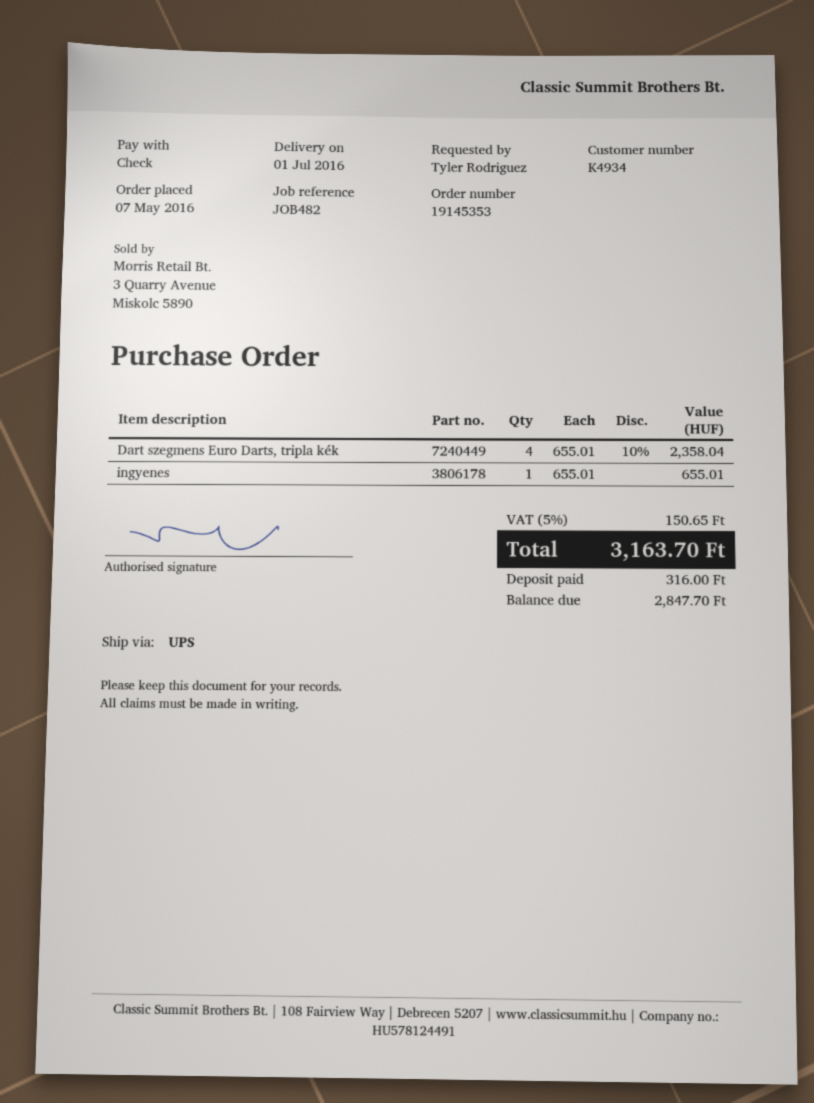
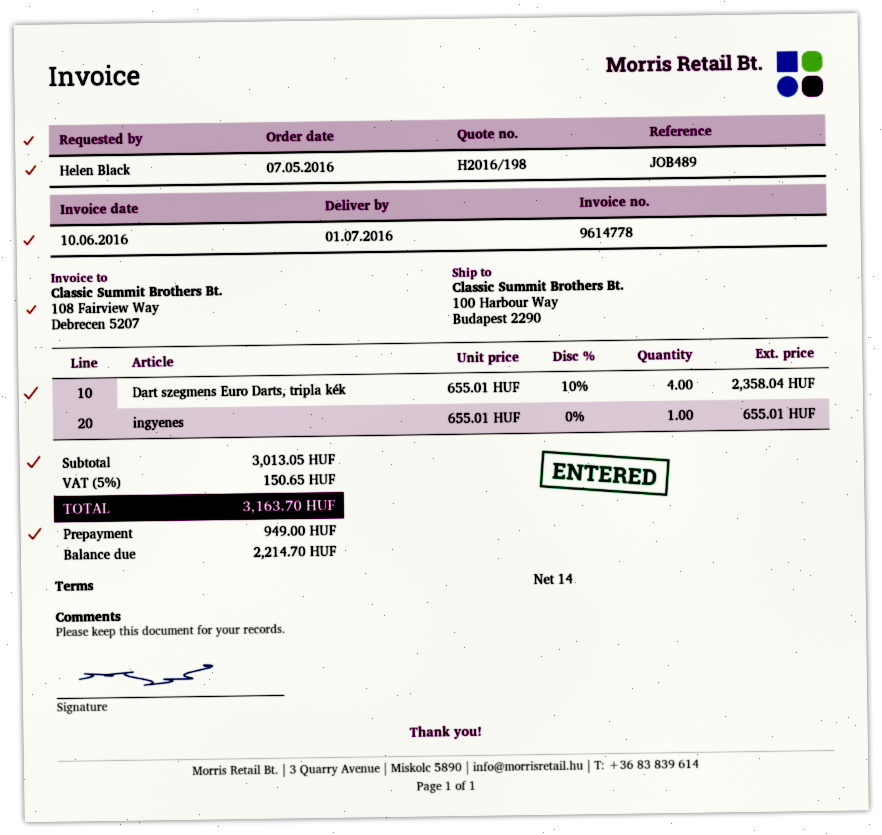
reference: JOB482 -> JOB489
ordered by: Tyler Rodriguez -> Helen Black
deposit: 316.00 -> 949.00
balance: 2847.70 -> 2214.70

